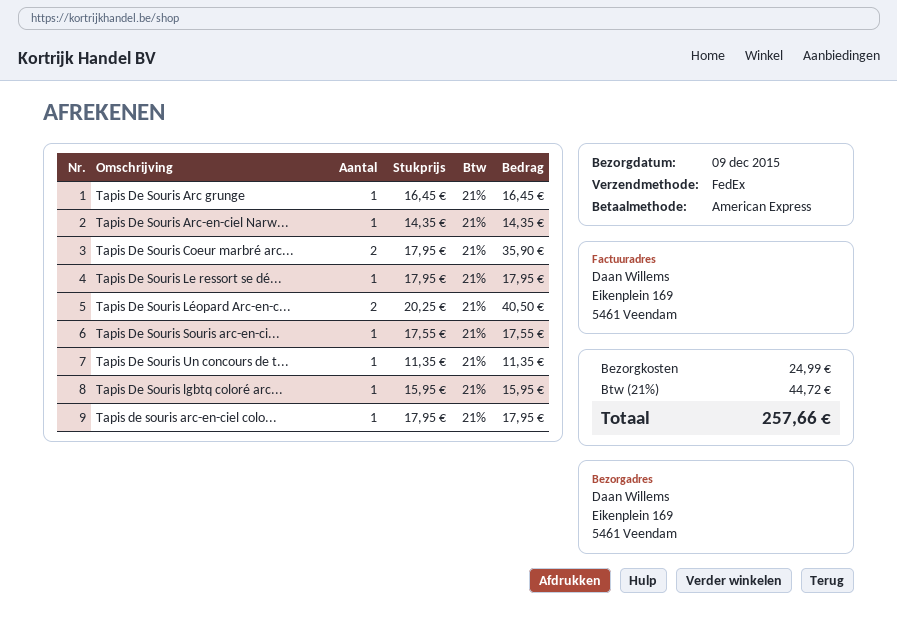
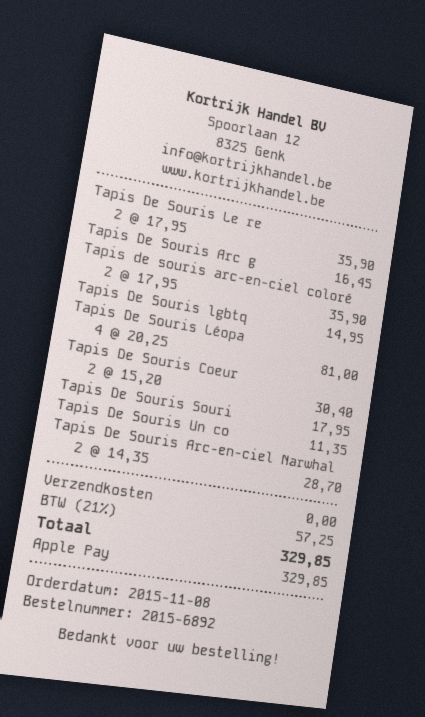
payment method: American Express -> Apple Pay
Tapis De Souris Arc-en-ciel Narw...: 1 x 14.35 = 14.35 -> 2 x 14.35 = 28.70
Tapis De Souris Coeur marbré arc...: 2 x 17.95 = 35.90 -> 2 x 15.20 = 30.40
Tapis De Souris Le ressort se dé...: 1 x 17.95 = 17.95 -> 2 x 17.95 = 35.90
Tapis De Souris Léopard Arc-en-c...: 2 x 20.25 = 40.50 -> 4 x 20.25 = 81.00
Tapis De Souris Souris arc-en-ci...: 1 x 17.55 = 17.55 -> 1 x 17.95 = 17.95
Tapis De Souris lgbtq coloré arc...: 1 x 15.95 = 15.95 -> 1 x 14.95 = 14.95
Tapis de souris arc-en-ciel colo...: 1 x 17.95 = 17.95 -> 2 x 17.95 = 35.90
shipping: 24.99 -> 0.00
tax: 21% = 44.72 -> 21% = 57.25
total: 257.66 -> 329.85

